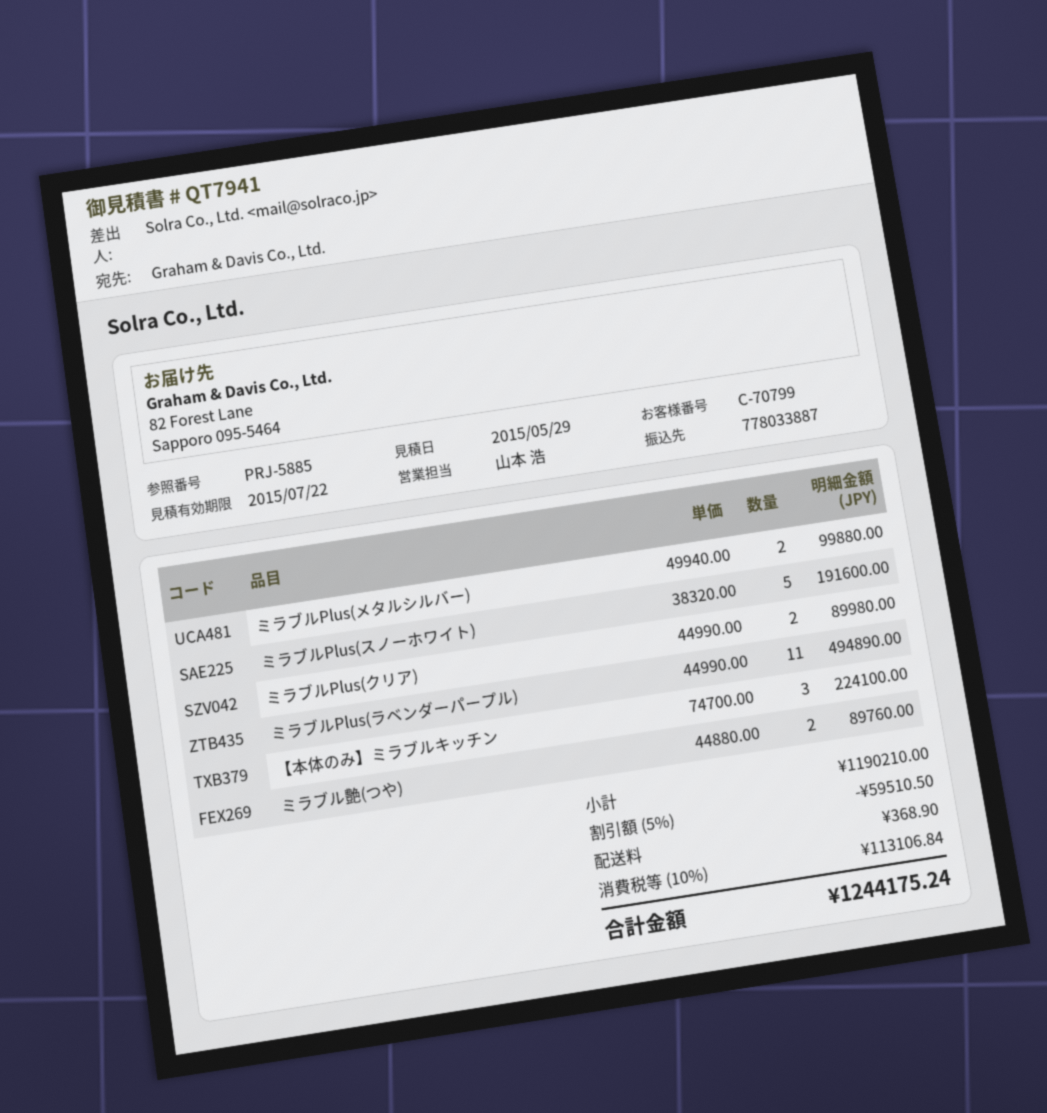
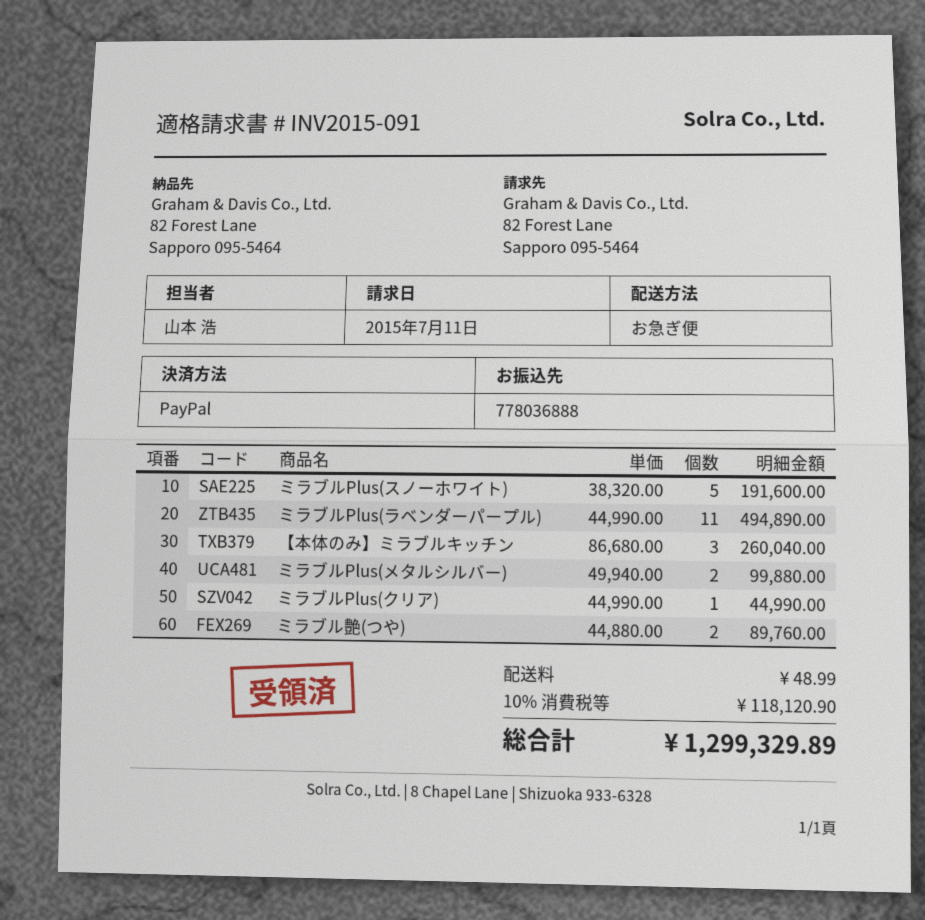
bank account: 778033887 -> 778036888
ミラブルPlus(クリア): 2 x 44990.00 = 89980.00 -> 1 x 44990.00 = 44990.00
【本体のみ】ミラブルキッチン: 3 x 74700.00 = 224100.00 -> 3 x 86680.00 = 260040.00
discount: 5% = 59510.50 -> none
shipping: 368.90 -> 48.99
tax: 10% = 113106.84 -> 10% = 118120.90
total: 1244175.24 -> 1299329.89

